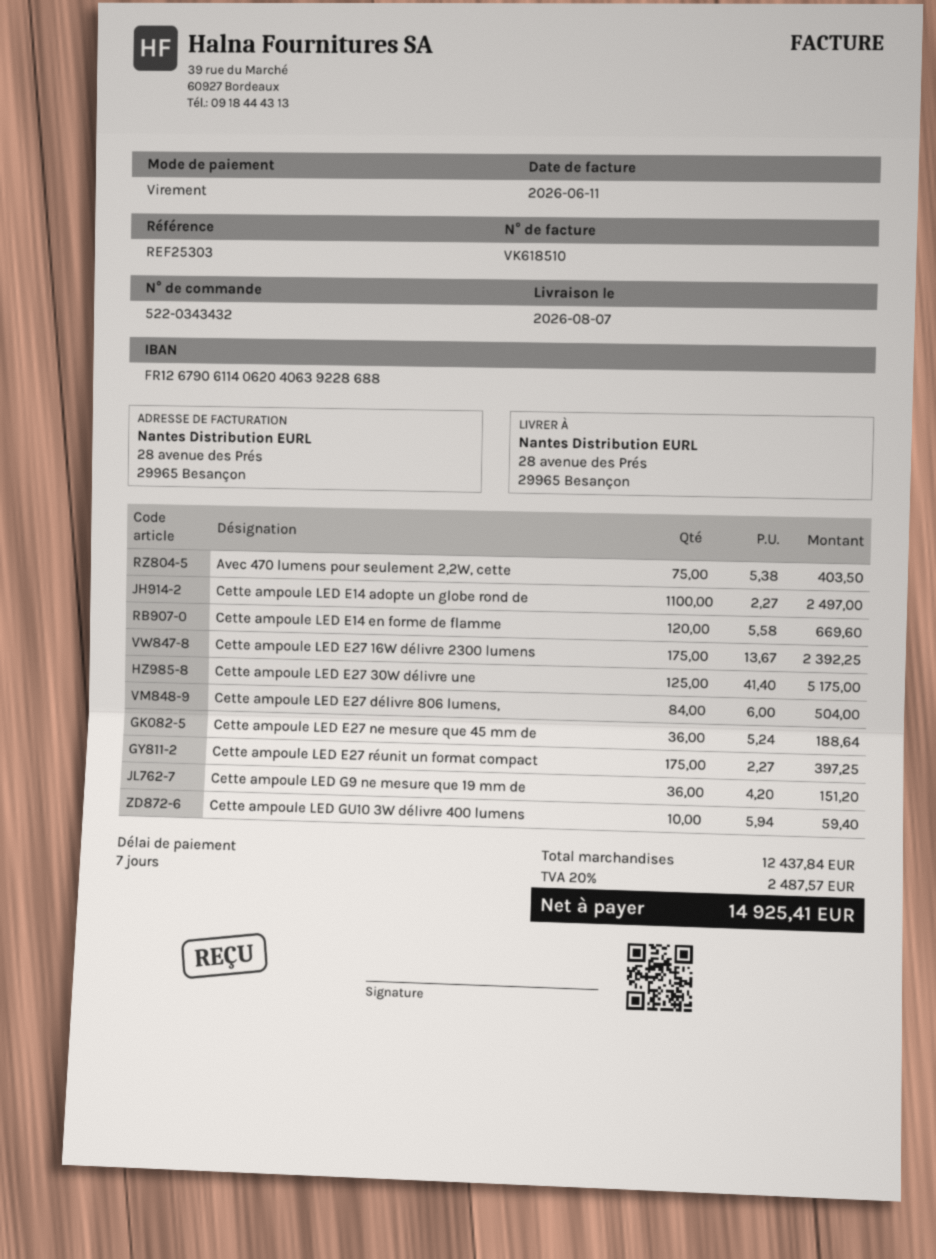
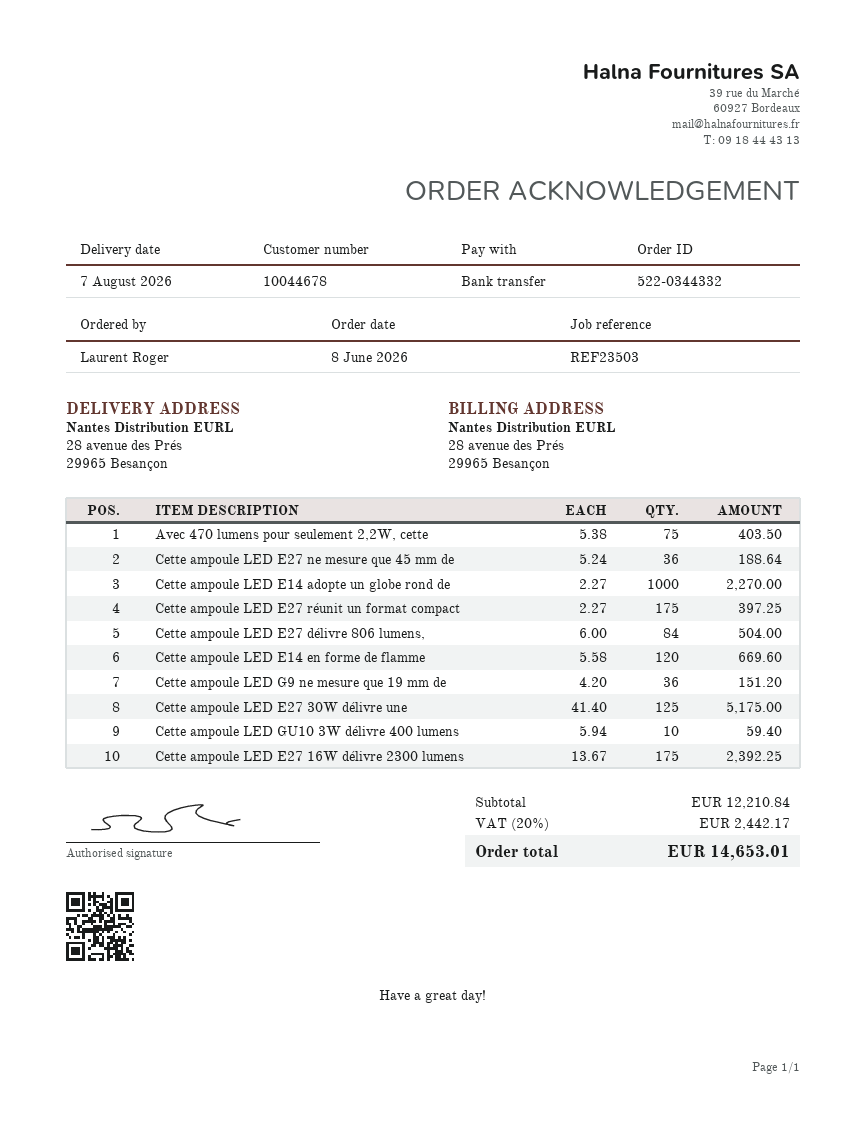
order number: 522-0343432 -> 522-0344332
reference: REF25303 -> REF23503
Cette ampoule LED E14 adopte un globe rond de: 1100 x 2.27 = 2497.00 -> 1000 x 2.27 = 2270.00
subtotal: 12437.84 -> 12210.84
tax: 20% = 2487.57 -> 20% = 2442.17
total: 14925.41 -> 14653.01

